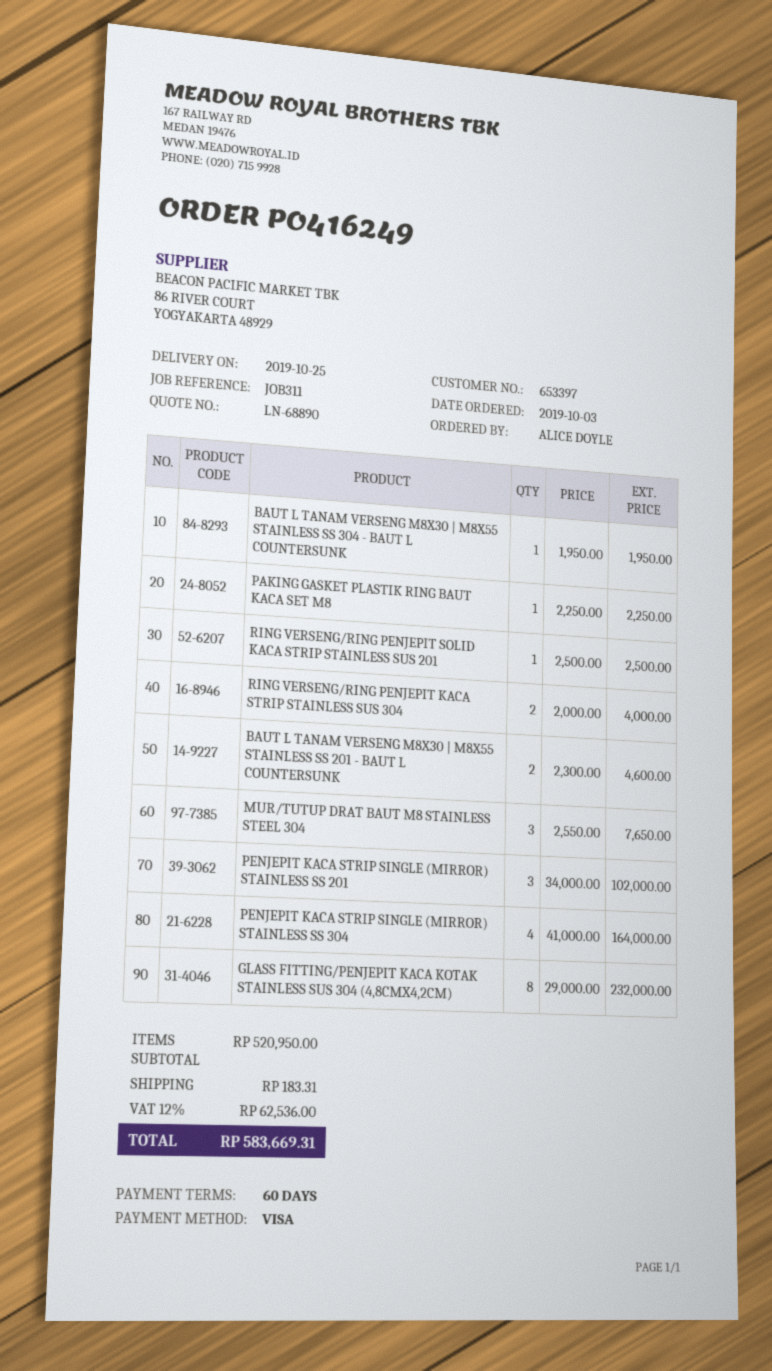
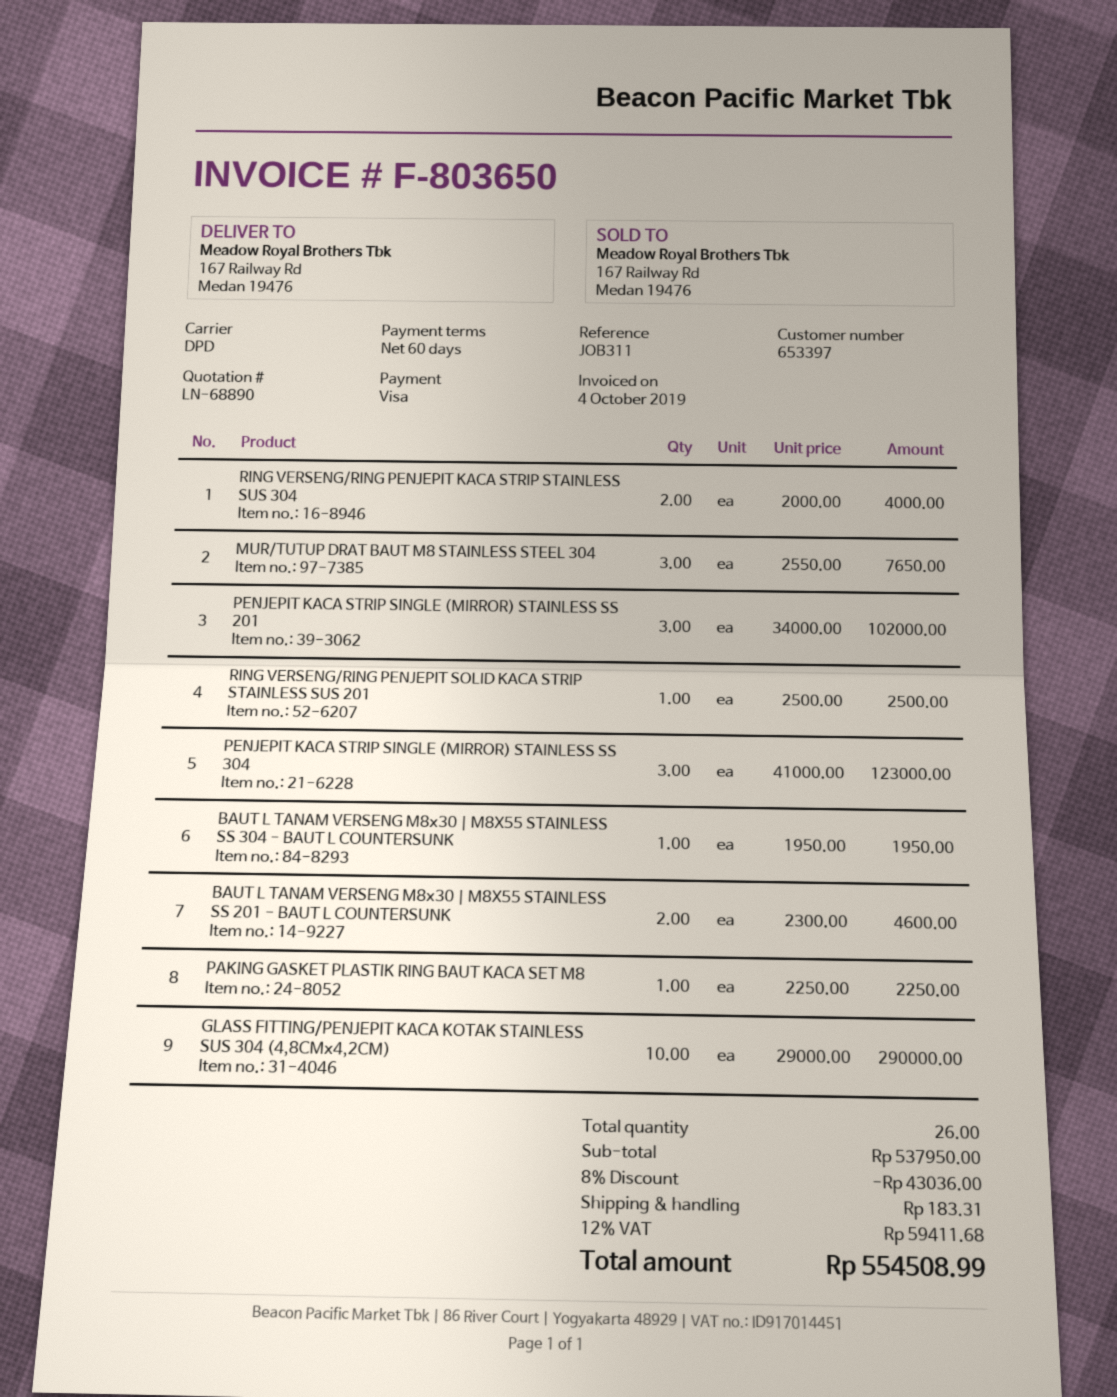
PENJEPIT KACA STRIP SINGLE (MIRROR) STAINLESS SS 304: 4 x 41000.00 = 164000.00 -> 3 x 41000.00 = 123000.00
GLASS FITTING/PENJEPIT KACA KOTAK STAINLESS SUS 304 (4,8CMX4,2CM): 8 x 29000.00 = 232000.00 -> 10 x 29000.00 = 290000.00
subtotal: 520950.00 -> 537950.00
discount: none -> 8% = 43036.00
tax: 12% = 62536.00 -> 12% = 59411.68
total: 583669.31 -> 554508.99

